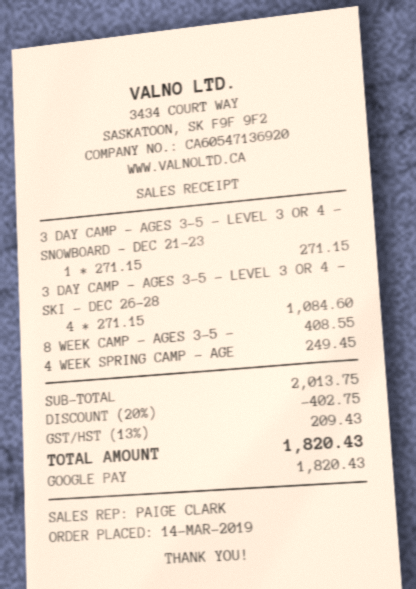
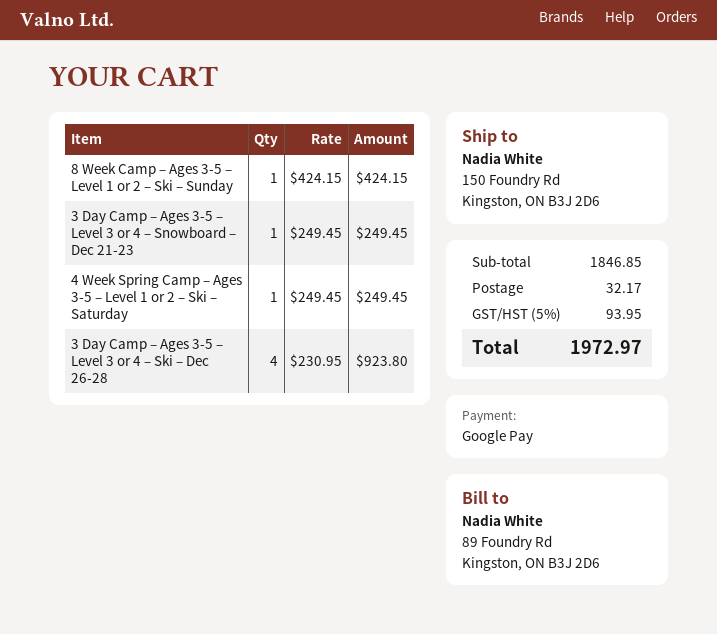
3 DAY CAMP – AGES 3-5 – LEVEL 3 OR 4 – SNOWBOARD – DEC 21-23: 1 x 271.15 = 271.15 -> 1 x 249.45 = 249.45
3 DAY CAMP – AGES 3-5 – LEVEL 3 OR 4 – SKI – DEC 26-28: 4 x 271.15 = 1084.60 -> 4 x 230.95 = 923.80
8 WEEK CAMP – AGES 3-5 –: 1 x 408.55 = 408.55 -> 1 x 424.15 = 424.15
subtotal: 2013.75 -> 1846.85
discount: 20% = 402.75 -> none
shipping: none -> 32.17
tax: 13% = 209.43 -> 5% = 93.95
total: 1820.43 -> 1972.97

